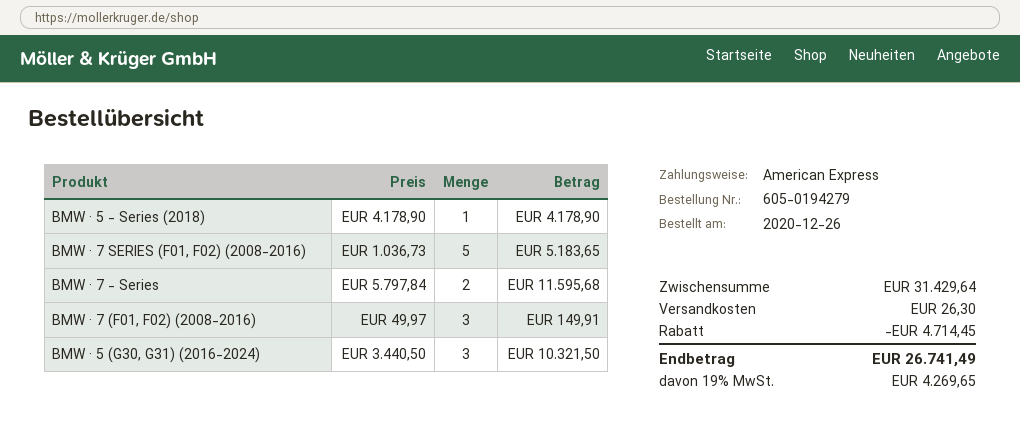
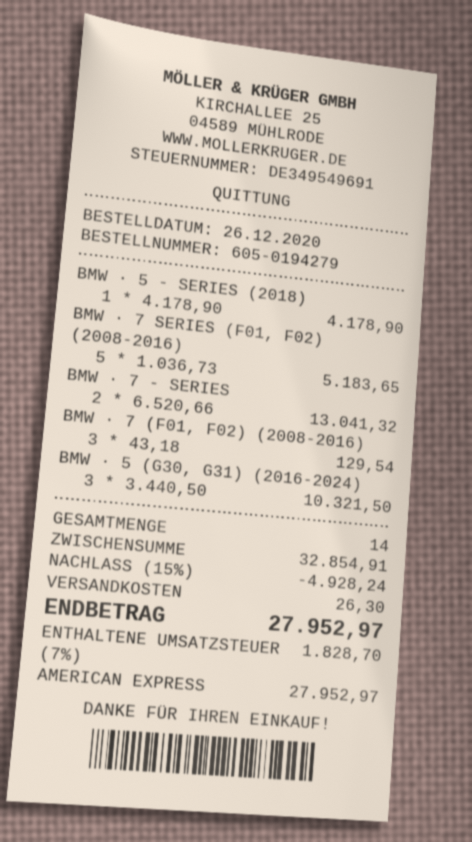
BMW · 7 - Series: 2 x 5797.84 = 11595.68 -> 2 x 6520.66 = 13041.32
BMW · 7 (F01, F02) (2008-2016): 3 x 49.97 = 149.91 -> 3 x 43.18 = 129.54
subtotal: 31429.64 -> 32854.91
discount: 4714.45 -> 4928.24
tax: 19% = 4269.65 -> 7% = 1828.70
total: 26741.49 -> 27952.97

